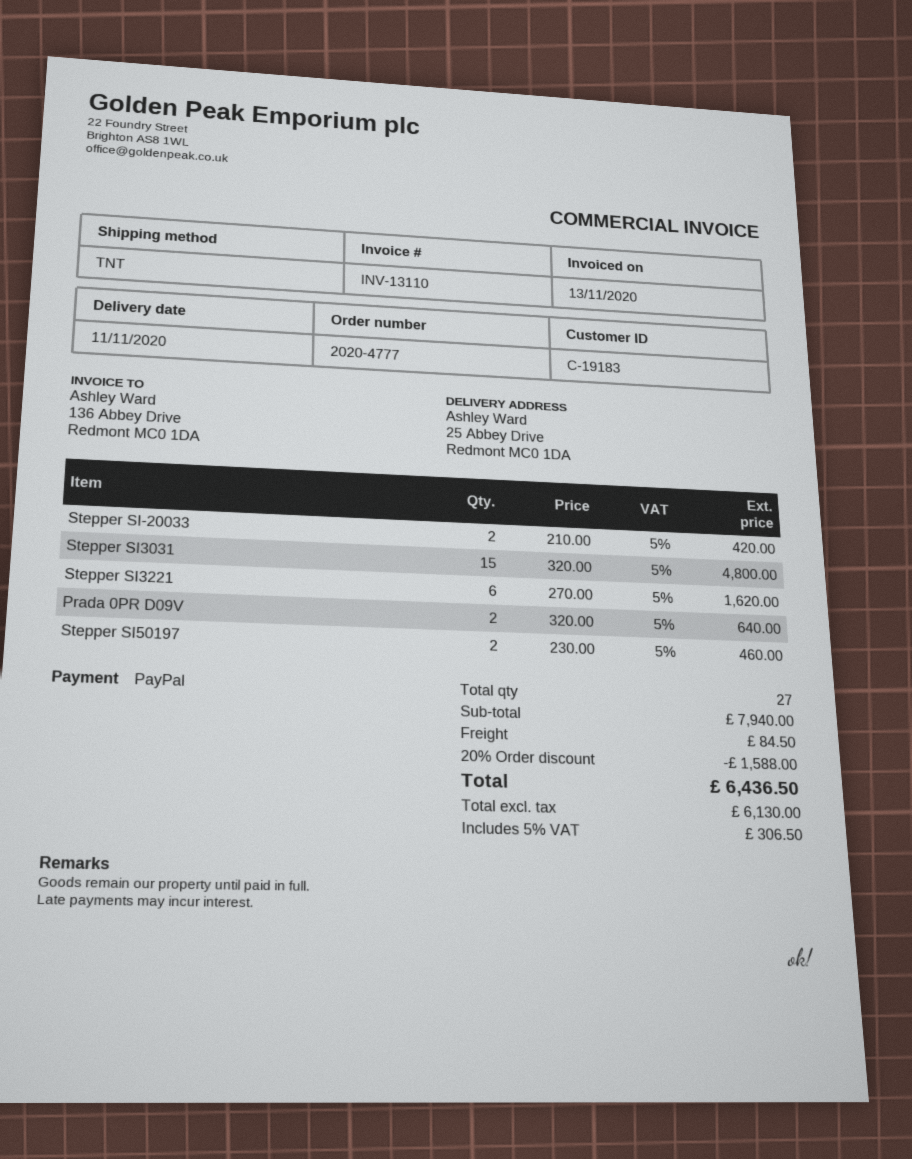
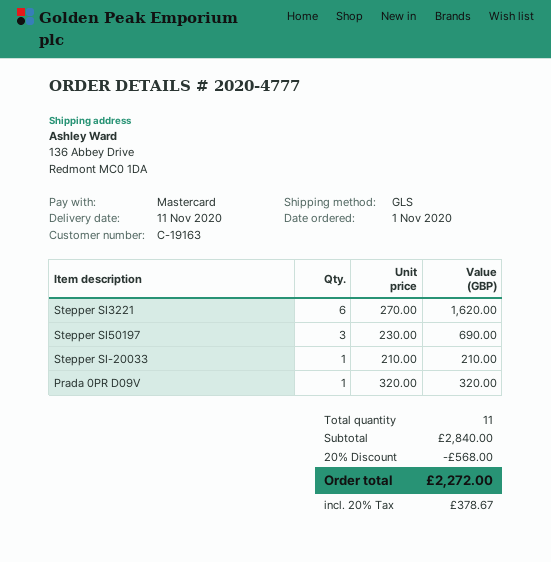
customer number: C-19183 -> C-19163
payment method: PayPal -> Mastercard
shipping method: TNT -> GLS
ship to: 25 Abbey Drive, Redmont MC0 1DA -> 136 Abbey Drive, Redmont MC0 1DA
Stepper SI-20033: 2 x 210.00 = 420.00 -> 1 x 210.00 = 210.00
Stepper SI3031: 15 x 320.00 = 4800.00 -> none
Prada 0PR D09V: 2 x 320.00 = 640.00 -> 1 x 320.00 = 320.00
Stepper SI50197: 2 x 230.00 = 460.00 -> 3 x 230.00 = 690.00
total quantity: 27 -> 11
subtotal: 7940.00 -> 2840.00
discount: 20% = 1588.00 -> 20% = 568.00
shipping: 84.50 -> none
tax: 5% = 306.50 -> 20% = 378.67
total: 6436.50 -> 2272.00

